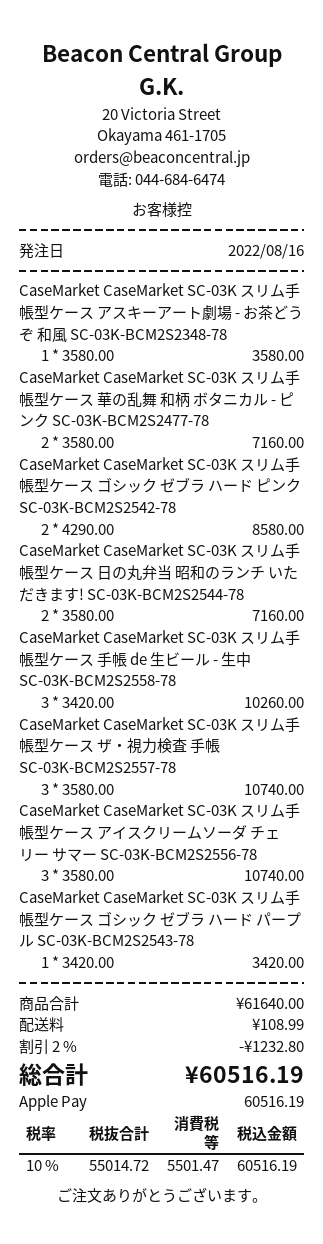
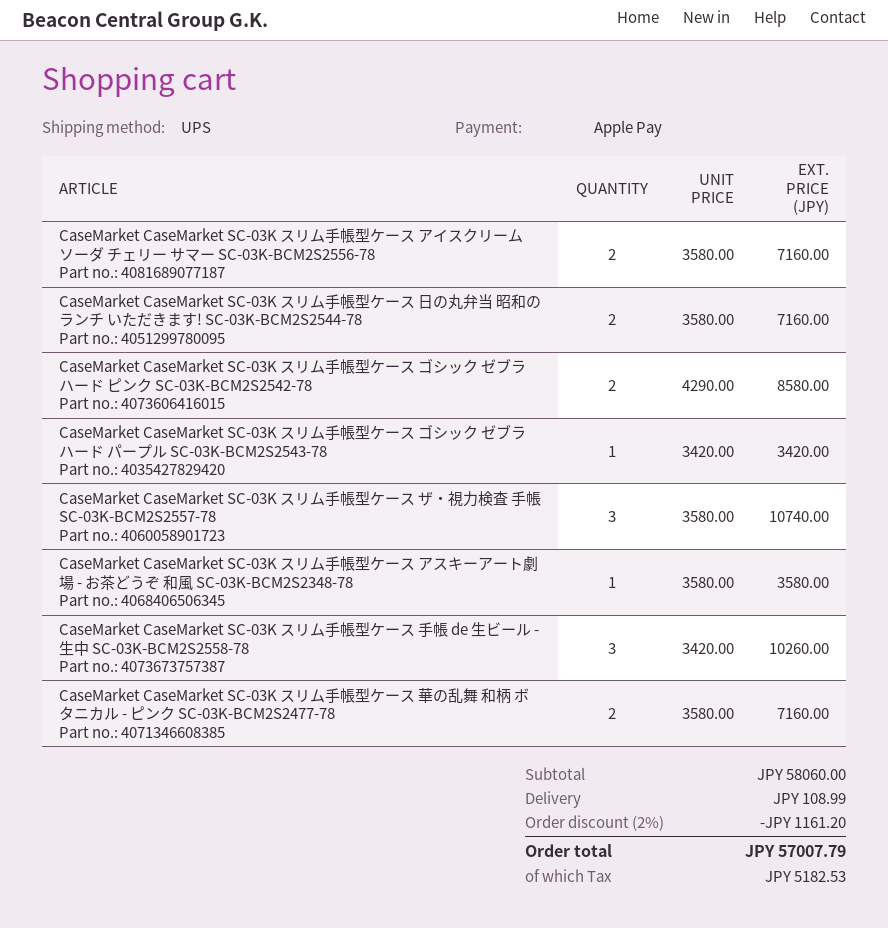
CaseMarket CaseMarket SC-03K スリム手帳型ケース アイスクリームソーダ チェリー サマー SC-03K-BCM2S2556-78: 3 x 3580.00 = 10740.00 -> 2 x 3580.00 = 7160.00
subtotal: 61640.00 -> 58060.00
discount: 2% = 1232.80 -> 2% = 1161.20
tax: 5501.47 -> 5182.53
total: 60516.19 -> 57007.79

